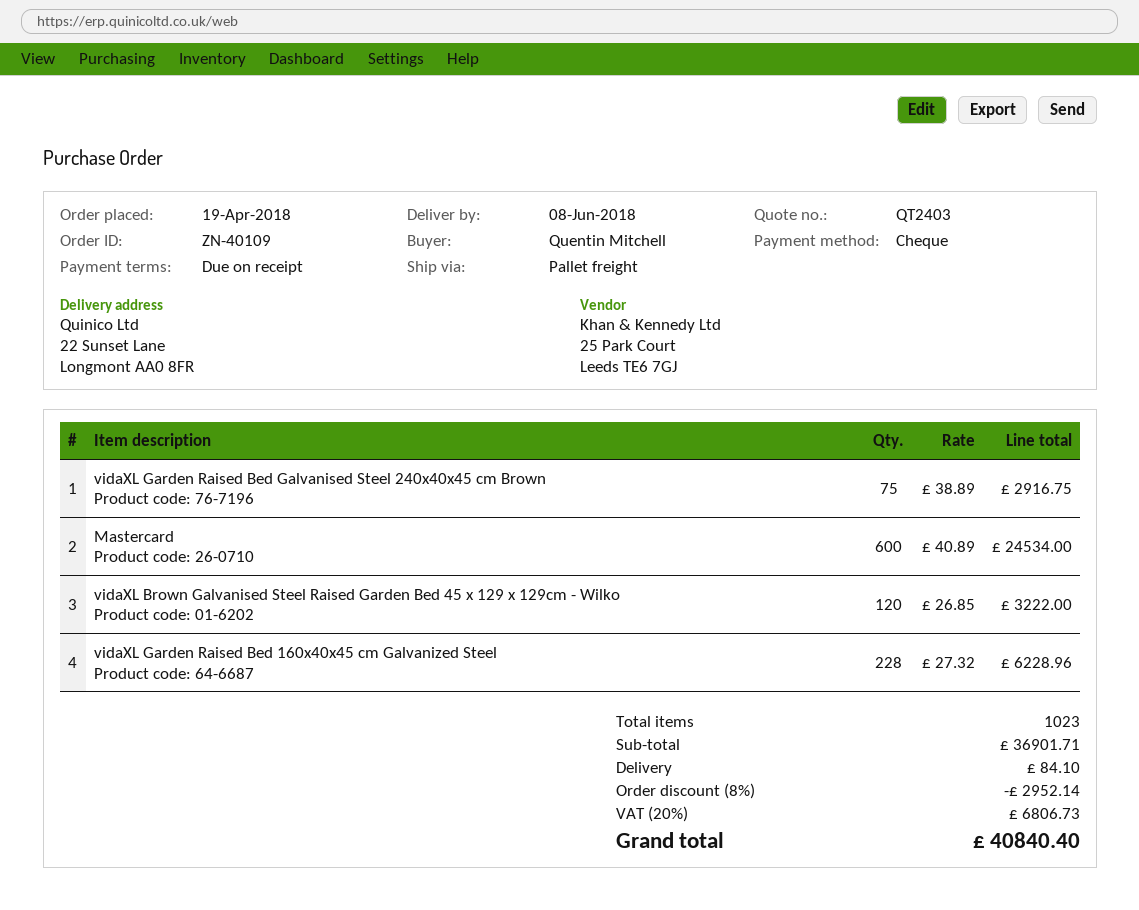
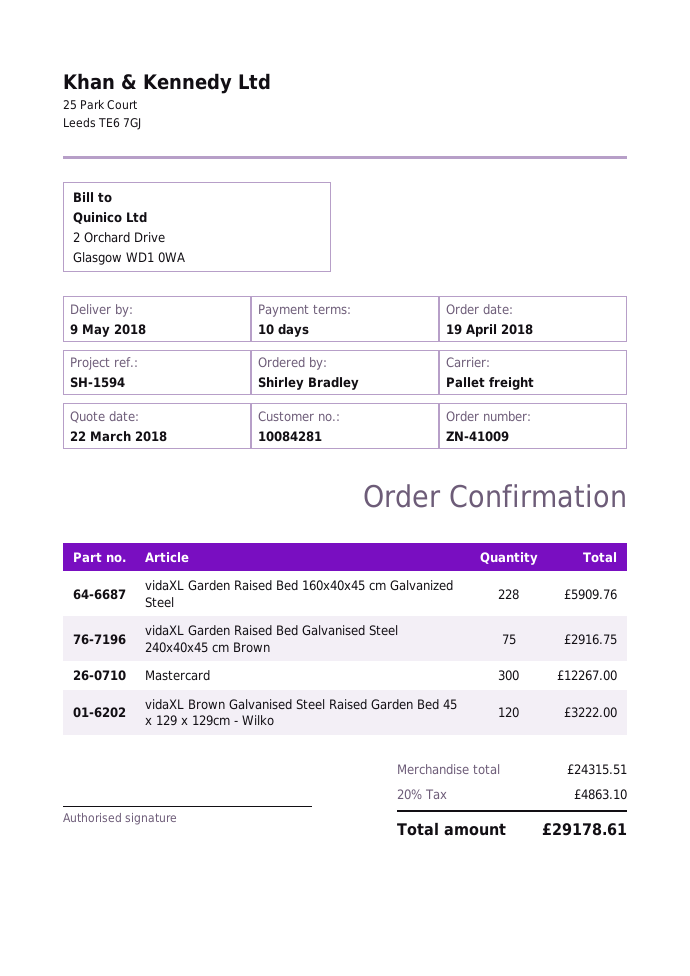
order number: ZN-40109 -> ZN-41009
delivery date: 2018-06-08 -> 2018-05-09
payment terms: on receipt -> 10 days
ordered by: Quentin Mitchell -> Shirley Bradley
Mastercard: 600 for 24534.00 -> 300 for 12267.00
vidaXL Garden Raised Bed 160x40x45 cm Galvanized Steel: 228 for 6228.96 -> 228 for 5909.76
subtotal: 36901.71 -> 24315.51
discount: 8% = 2952.14 -> none
shipping: 84.10 -> none
tax: 20% = 6806.73 -> 20% = 4863.10
total: 40840.40 -> 29178.61

